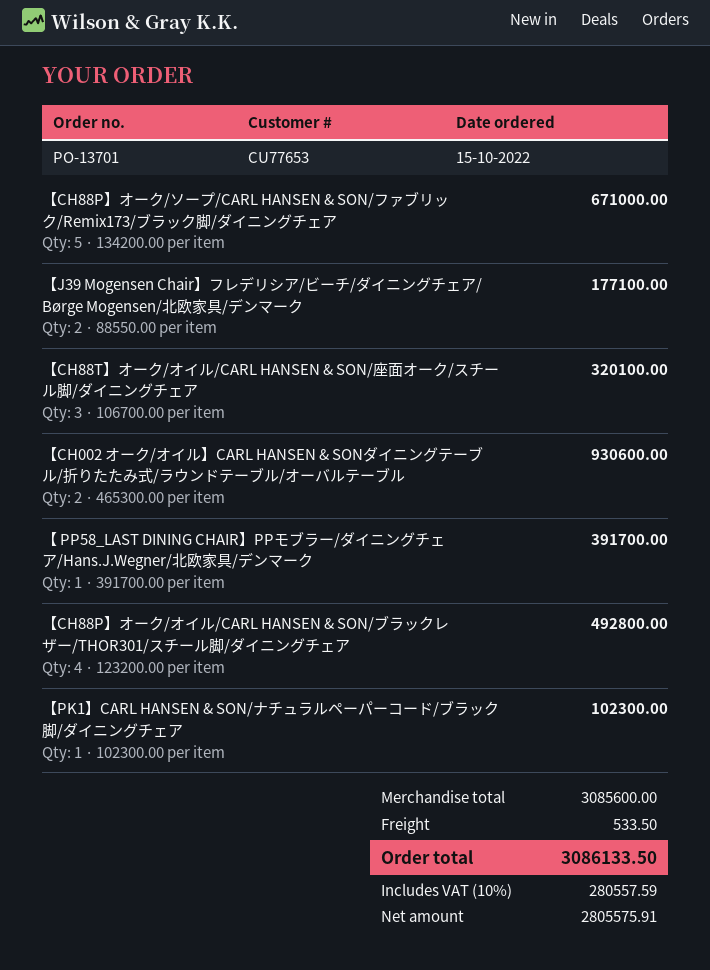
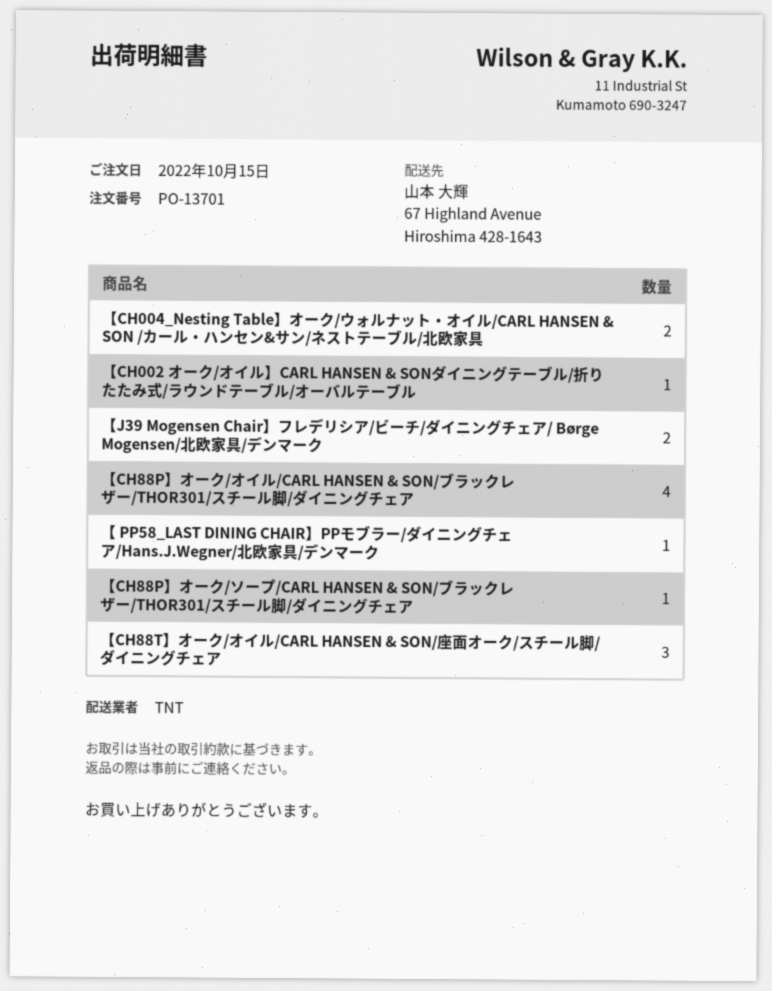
【CH88P】オーク/ソープ/CARL HANSEN & SON/ファブリック/Remix173/ブラック脚/ダイニングチェア: 5 -> none
【CH002 オーク/オイル】CARL HANSEN & SONダイニングテーブル/折りたたみ式/ラウンドテーブル/オーバルテーブル: 2 -> 1
【PK1】CARL HANSEN & SON/ナチュラルペーパーコード/ブラック脚/ダイニングチェア: 1 -> none
【CH004_Nesting Table】オーク/ウォルナット・オイル/CARL HANSEN & SON /カール・ハンセン&サン/ネストテーブル/北欧家具: none -> 2
【CH88P】オーク/ソープ/CARL HANSEN & SON/ブラックレザー/THOR301/スチール脚/ダイニングチェア: none -> 1

